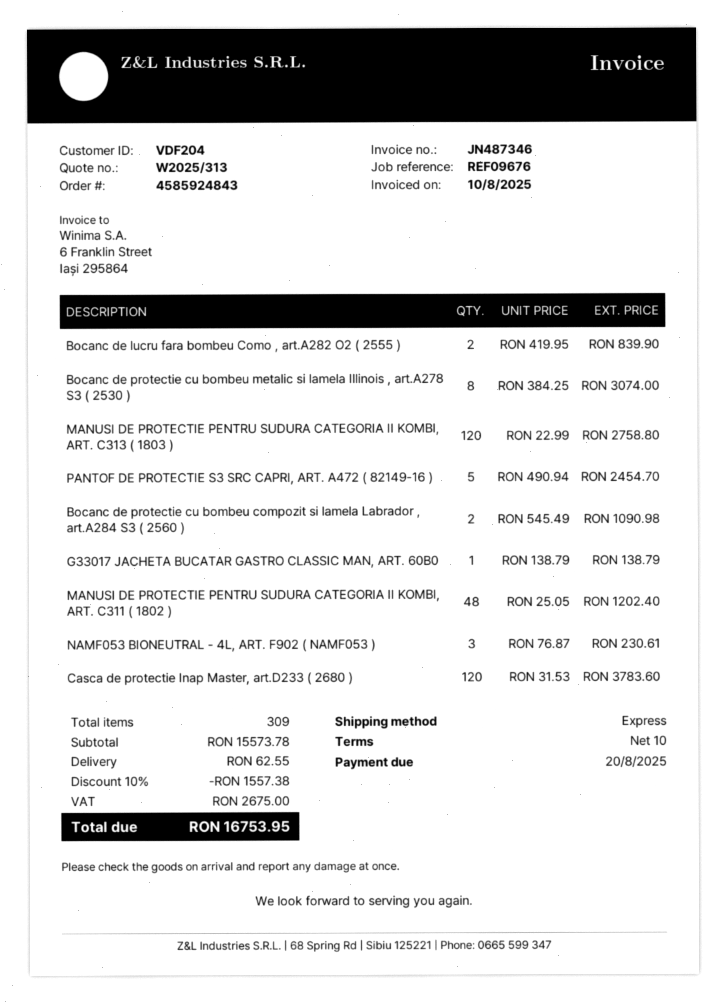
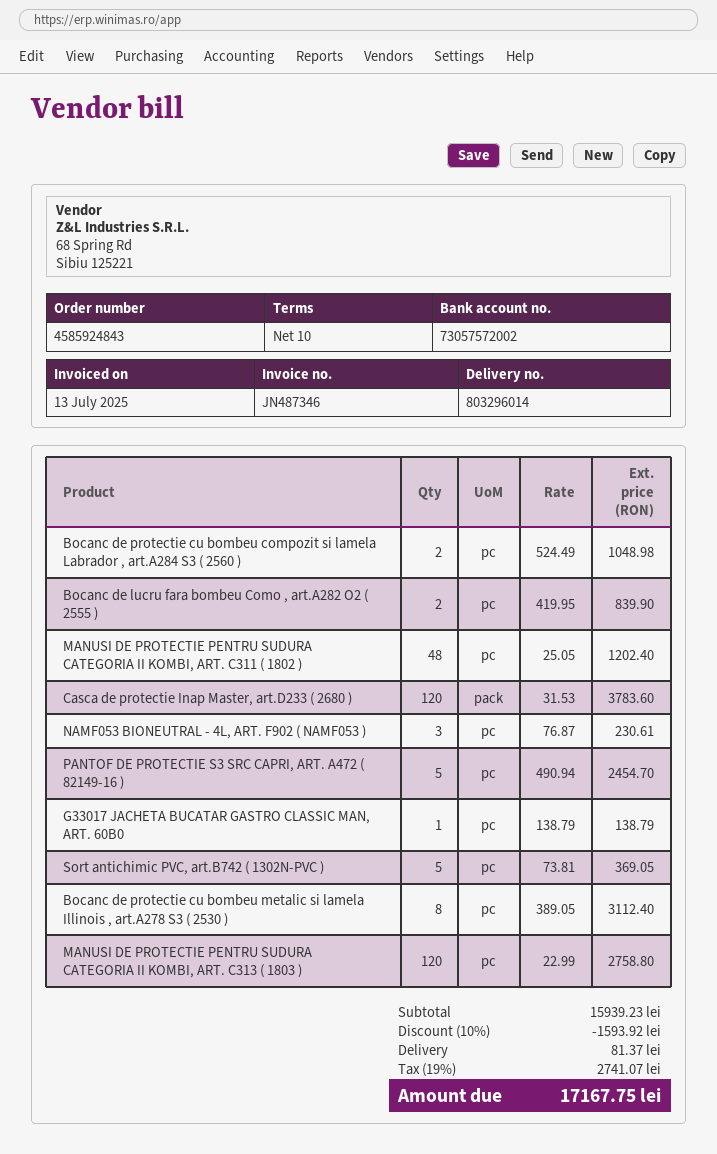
invoice date: 2025-08-10 -> 2025-07-13
Bocanc de protectie cu bombeu metalic si lamela Illinois , art.A278 S3 ( 2530 ): 8 x 384.25 = 3074.00 -> 8 x 389.05 = 3112.40
Bocanc de protectie cu bombeu compozit si lamela Labrador , art.A284 S3 ( 2560 ): 2 x 545.49 = 1090.98 -> 2 x 524.49 = 1048.98
Sort antichimic PVC, art.B742 ( 1302N-PVC ): none -> 5 x 73.81 = 369.05
subtotal: 15573.78 -> 15939.23
discount: 10% = 1557.38 -> 10% = 1593.92
shipping: 62.55 -> 81.37
tax: 2675.00 -> 2741.07
total: 16753.95 -> 17167.75

